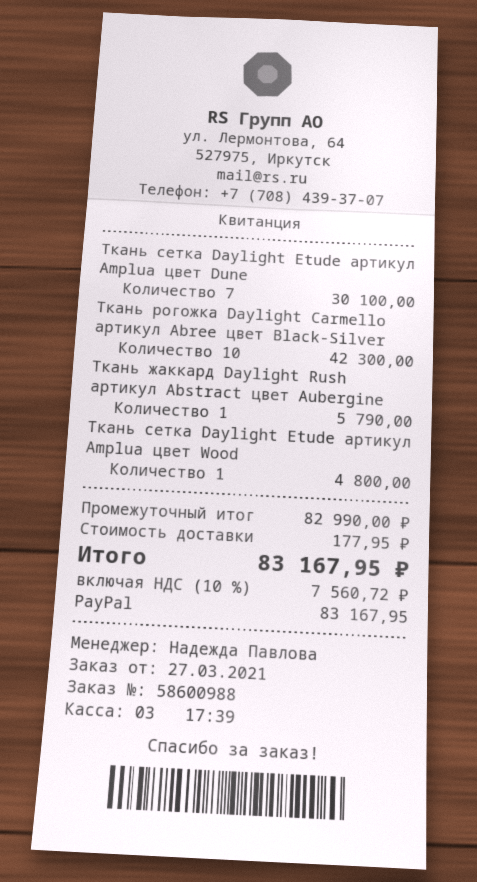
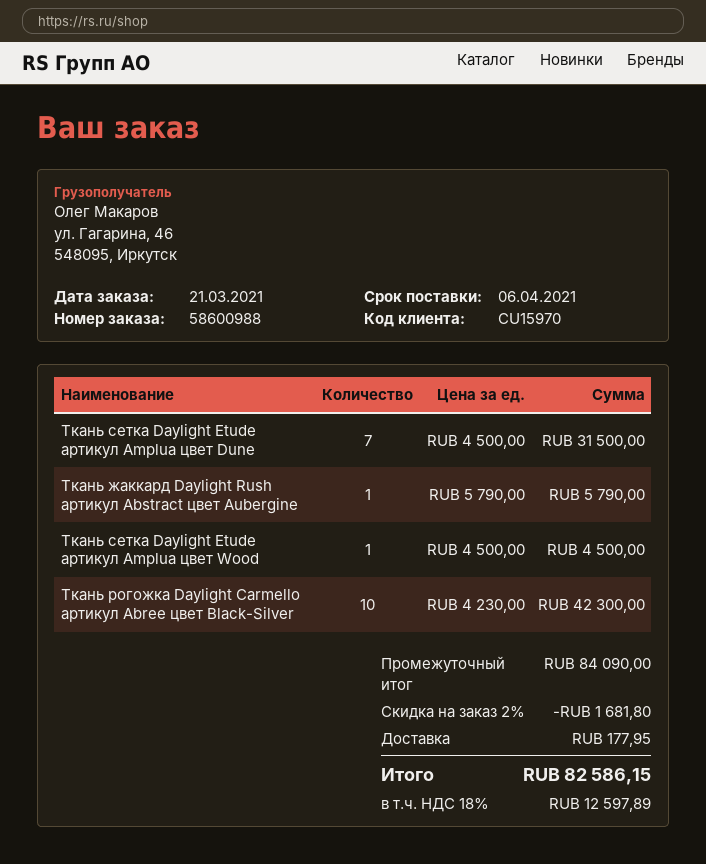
order date: 2021-03-27 -> 2021-03-21
Ткань сетка Daylight Etude артикул Amplua цвет Dune: 7 for 30100.00 -> 7 for 31500.00
Ткань сетка Daylight Etude артикул Amplua цвет Wood: 1 for 4800.00 -> 1 for 4500.00
subtotal: 82990.00 -> 84090.00
discount: none -> 2% = 1681.80
tax: 10% = 7560.72 -> 18% = 12597.89
total: 83167.95 -> 82586.15

